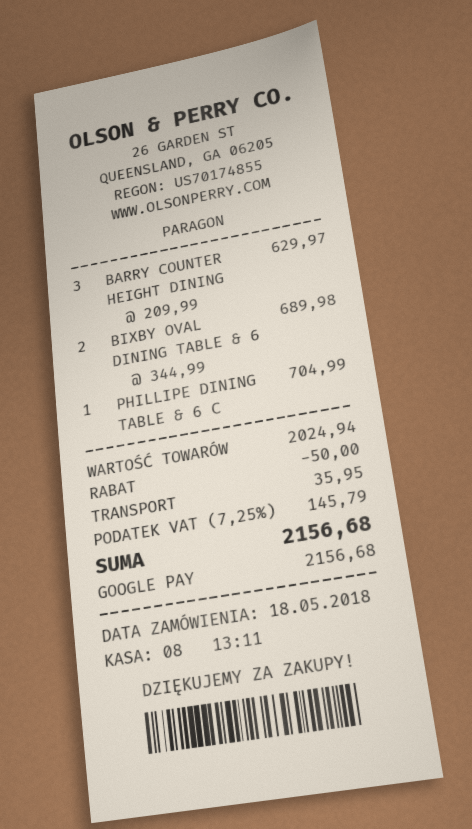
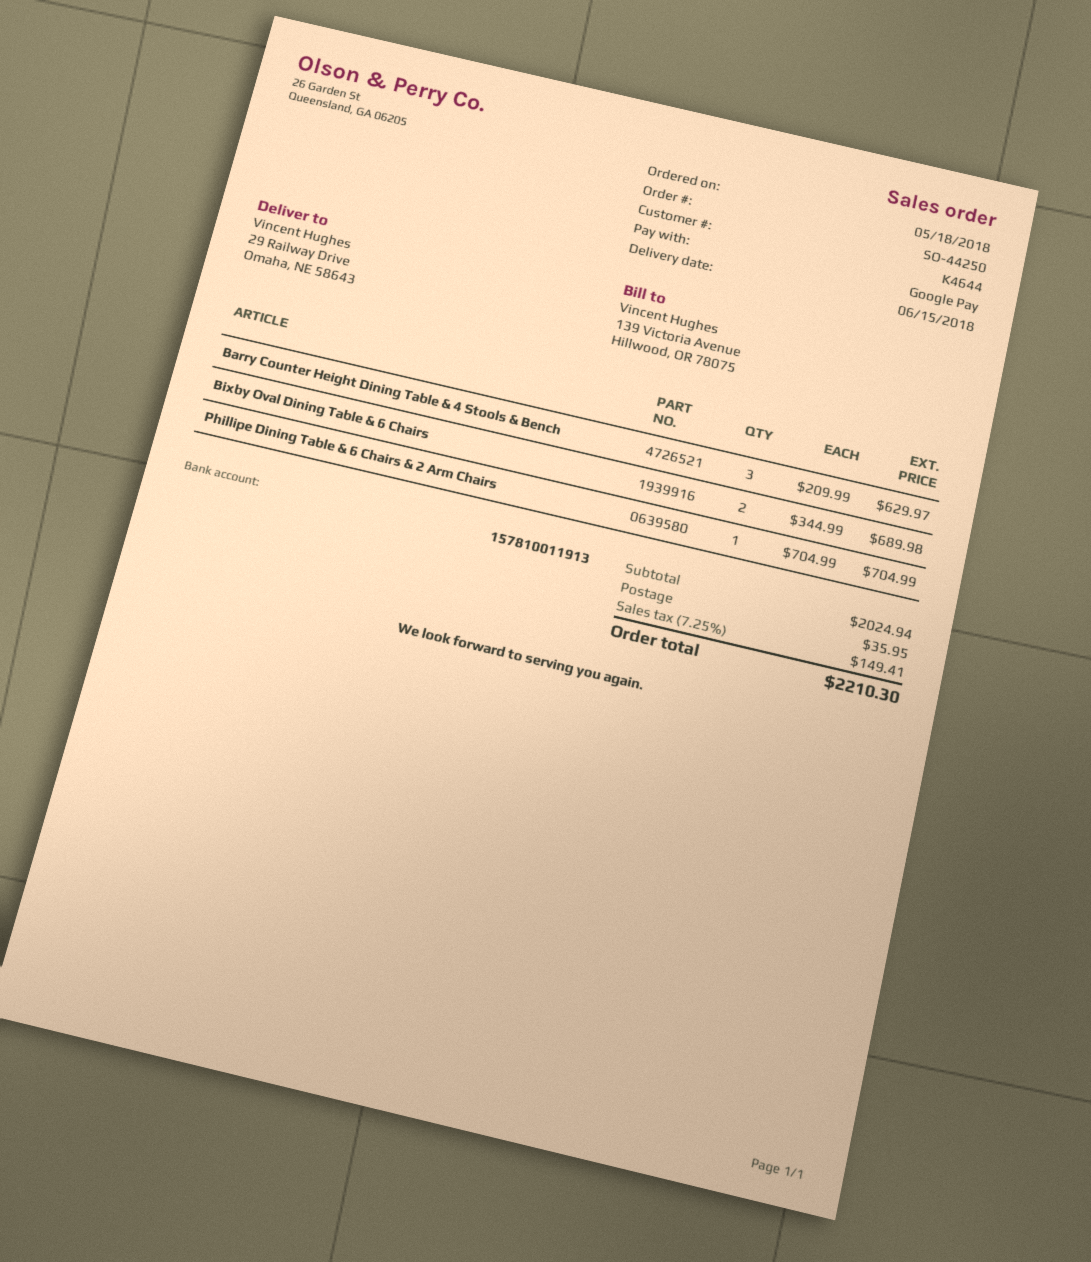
discount: 50.00 -> none
tax: 7.25% = 145.79 -> 7.25% = 149.41
total: 2156.68 -> 2210.30

